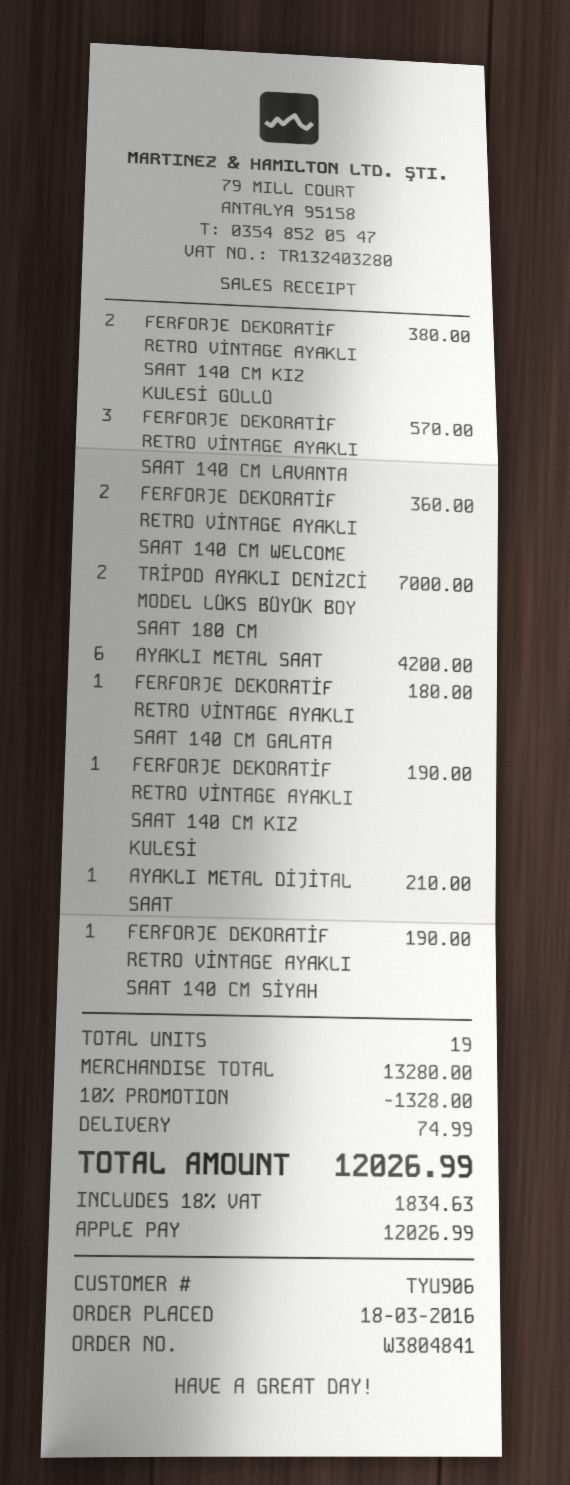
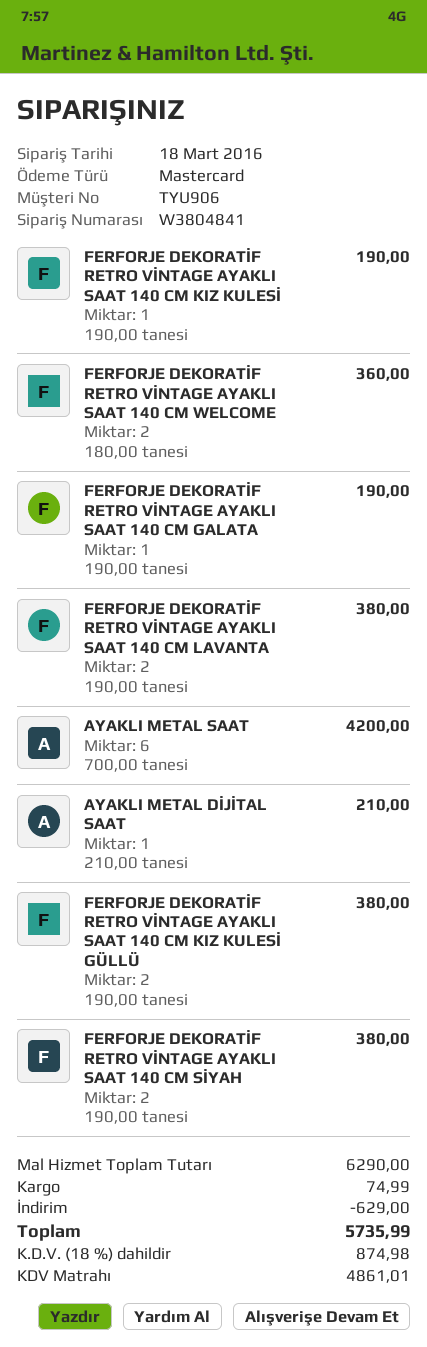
payment method: Apple Pay -> Mastercard
FERFORJE DEKORATİF RETRO VİNTAGE AYAKLI SAAT 140 CM LAVANTA: 3 for 570.00 -> 2 for 380.00
TRİPOD AYAKLI DENİZCİ MODEL LÜKS BÜYÜK BOY SAAT 180 CM: 2 for 7000.00 -> none
FERFORJE DEKORATİF RETRO VİNTAGE AYAKLI SAAT 140 CM GALATA: 1 for 180.00 -> 1 for 190.00
FERFORJE DEKORATİF RETRO VİNTAGE AYAKLI SAAT 140 CM SİYAH: 1 for 190.00 -> 2 for 380.00
subtotal: 13280.00 -> 6290.00
discount: 1328.00 -> 629.00
tax: 18% = 1834.63 -> 18% = 874.98
total: 12026.99 -> 5735.99

